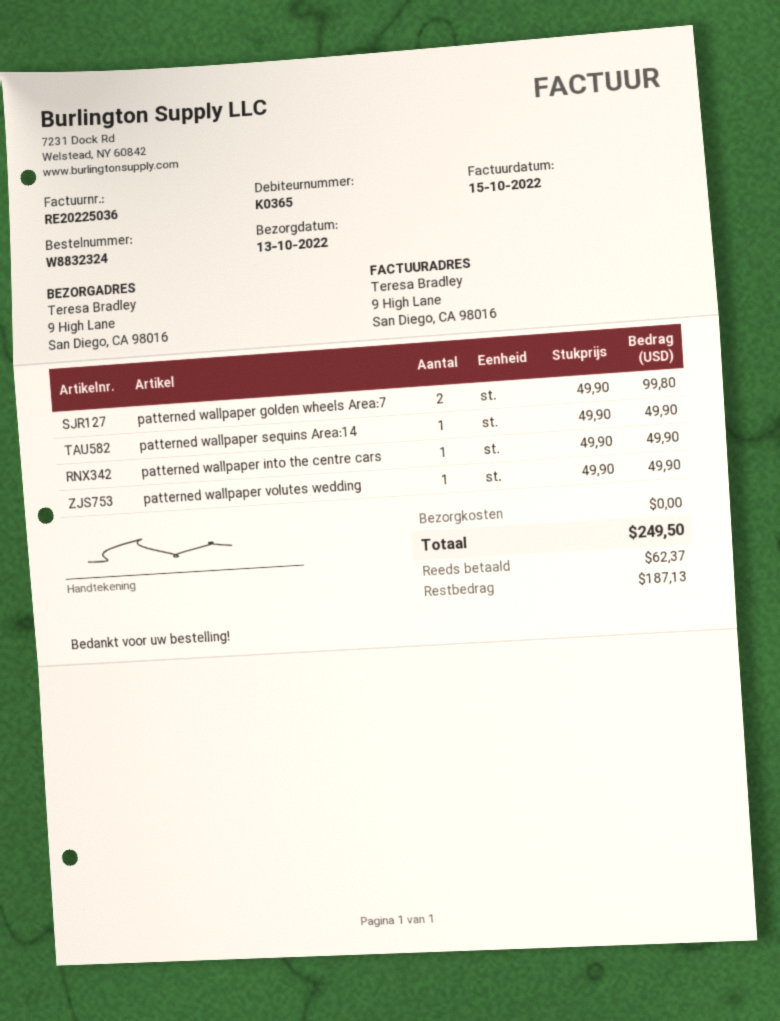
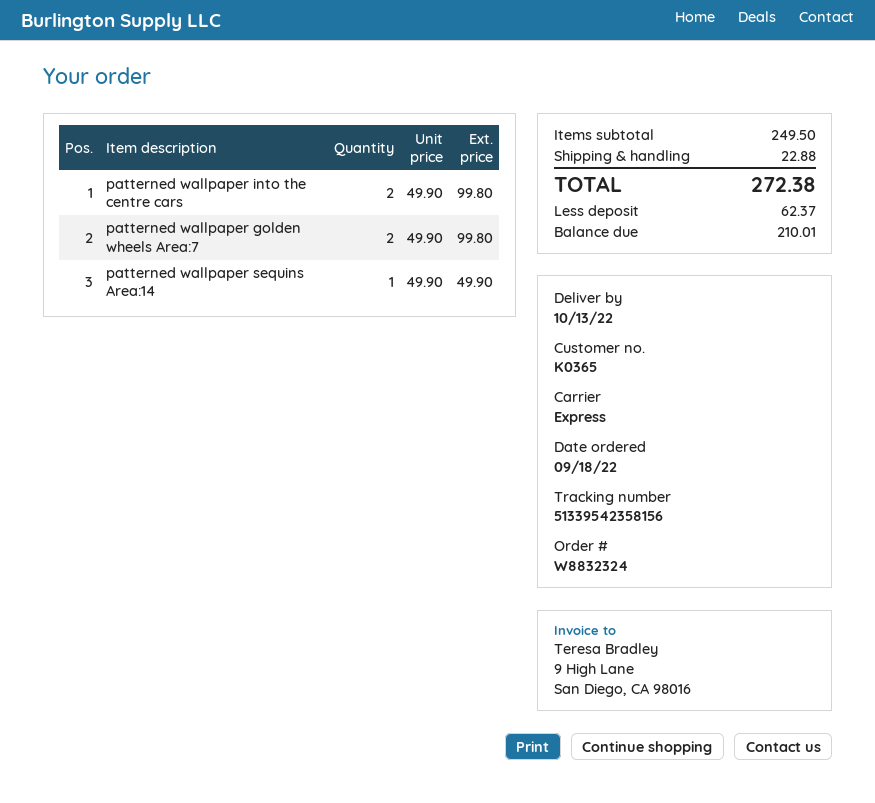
patterned wallpaper into the centre cars: 1 x 49.90 = 49.90 -> 2 x 49.90 = 99.80
patterned wallpaper volutes wedding: 1 x 49.90 = 49.90 -> none
shipping: 0.00 -> 22.88
total: 249.50 -> 272.38
balance: 187.13 -> 210.01

